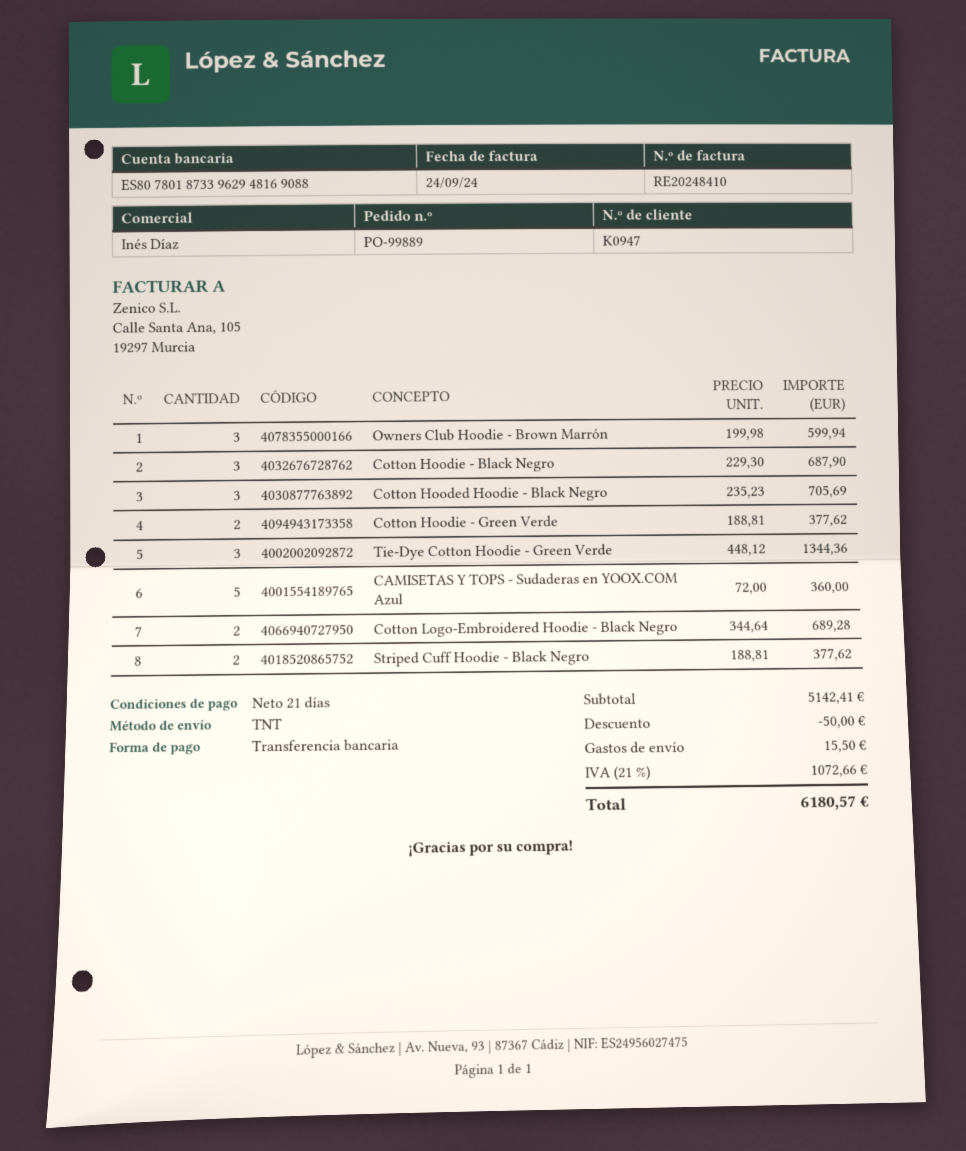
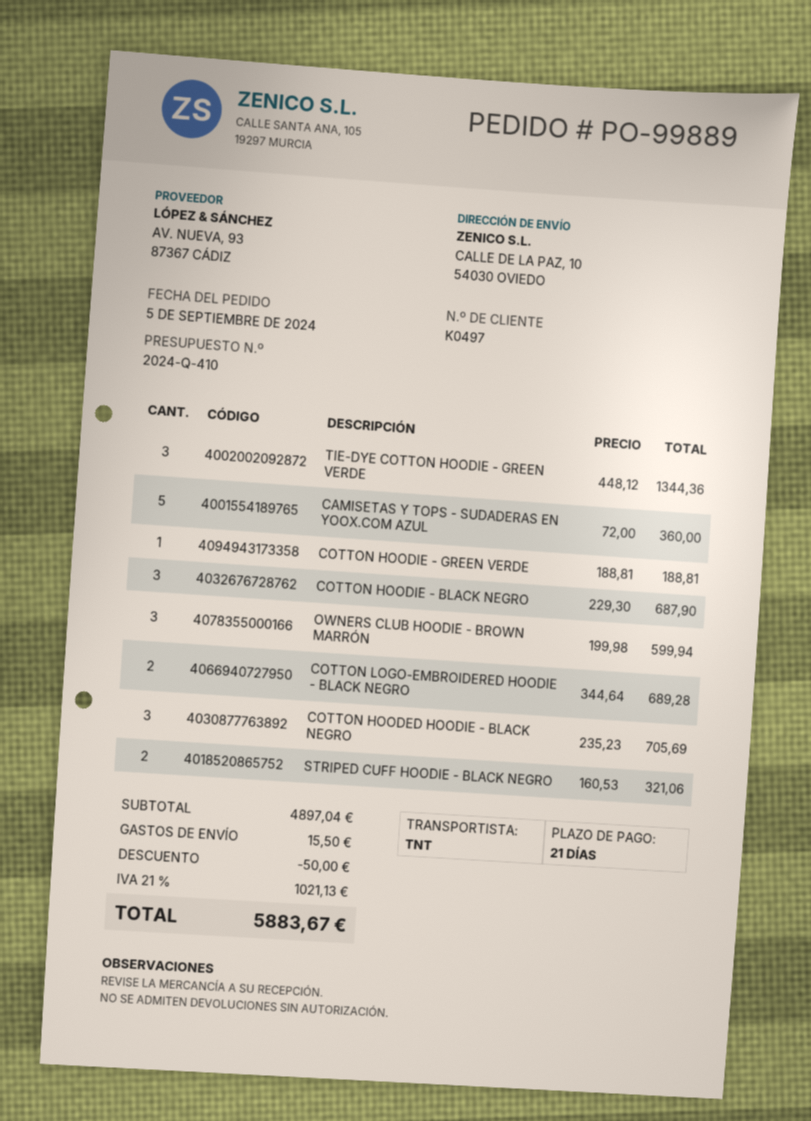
customer number: K0947 -> K0497
Cotton Hoodie - Green Verde: 2 x 188.81 = 377.62 -> 1 x 188.81 = 188.81
Striped Cuff Hoodie - Black Negro: 2 x 188.81 = 377.62 -> 2 x 160.53 = 321.06
subtotal: 5142.41 -> 4897.04
tax: 21% = 1072.66 -> 21% = 1021.13
total: 6180.57 -> 5883.67

